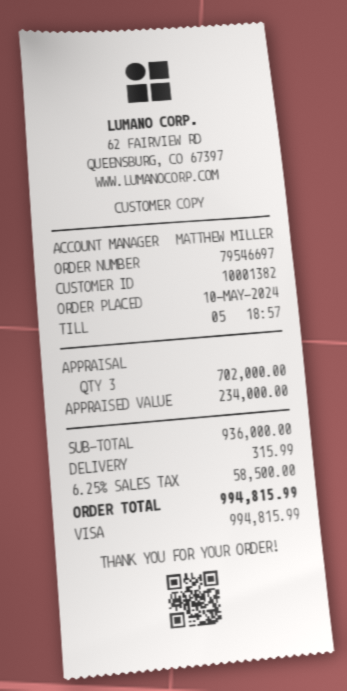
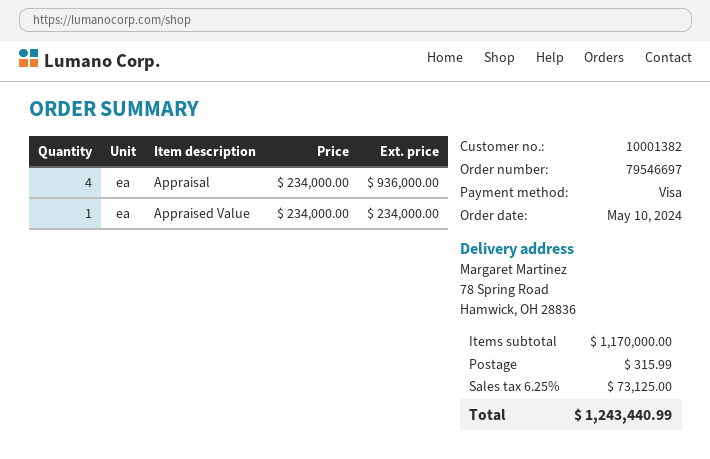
APPRAISAL: 3 for 702000.00 -> 4 for 936000.00
subtotal: 936000.00 -> 1170000.00
tax: 6.25% = 58500.00 -> 6.25% = 73125.00
total: 994815.99 -> 1243440.99

